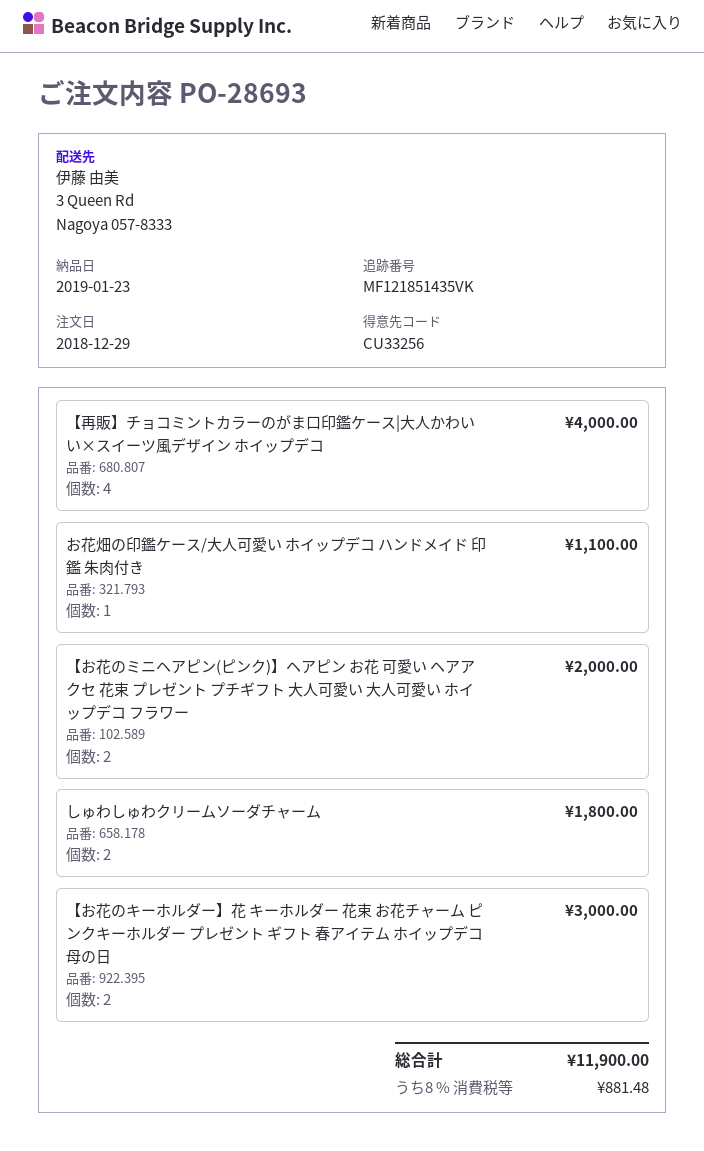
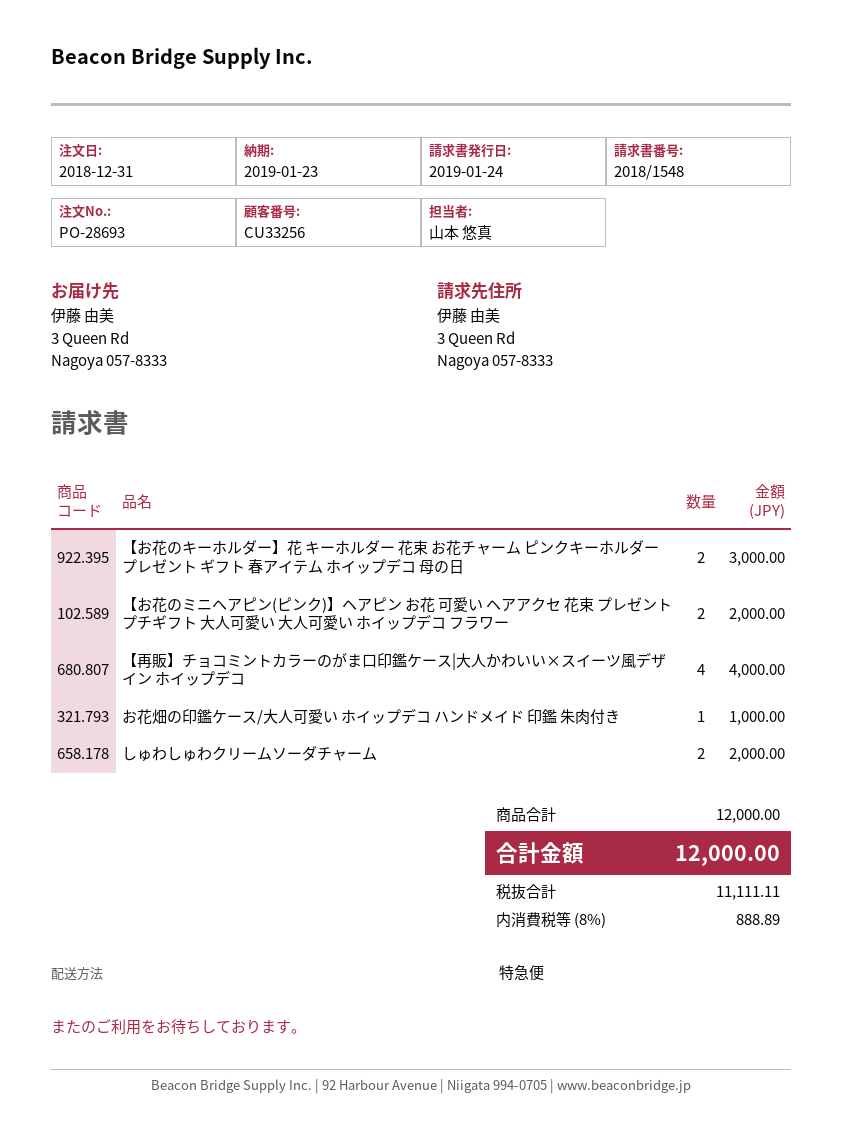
order date: 2018-12-29 -> 2018-12-31
お花畑の印鑑ケース/大人可愛い ホイップデコ ハンドメイド 印鑑 朱肉付き: 1 for 1100.00 -> 1 for 1000.00
しゅわしゅわクリームソーダチャーム: 2 for 1800.00 -> 2 for 2000.00
tax: 8% = 881.48 -> 8% = 888.89
total: 11900.00 -> 12000.00

